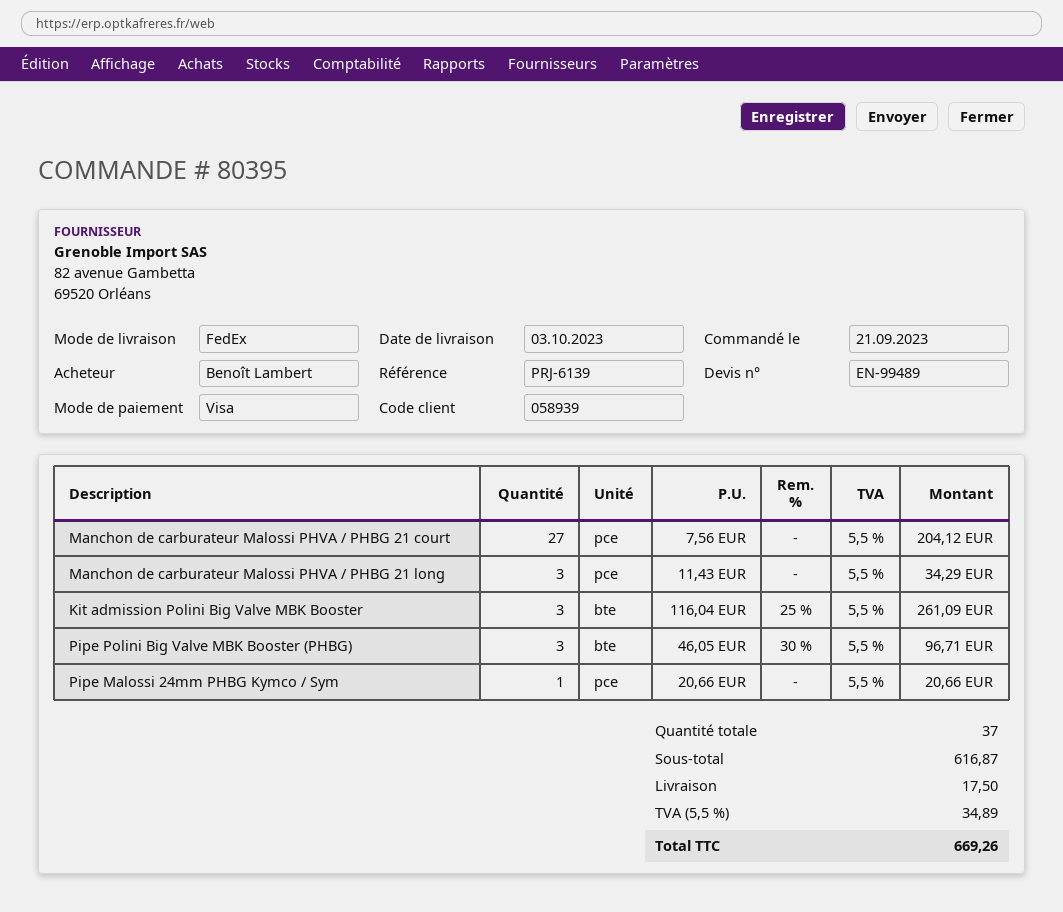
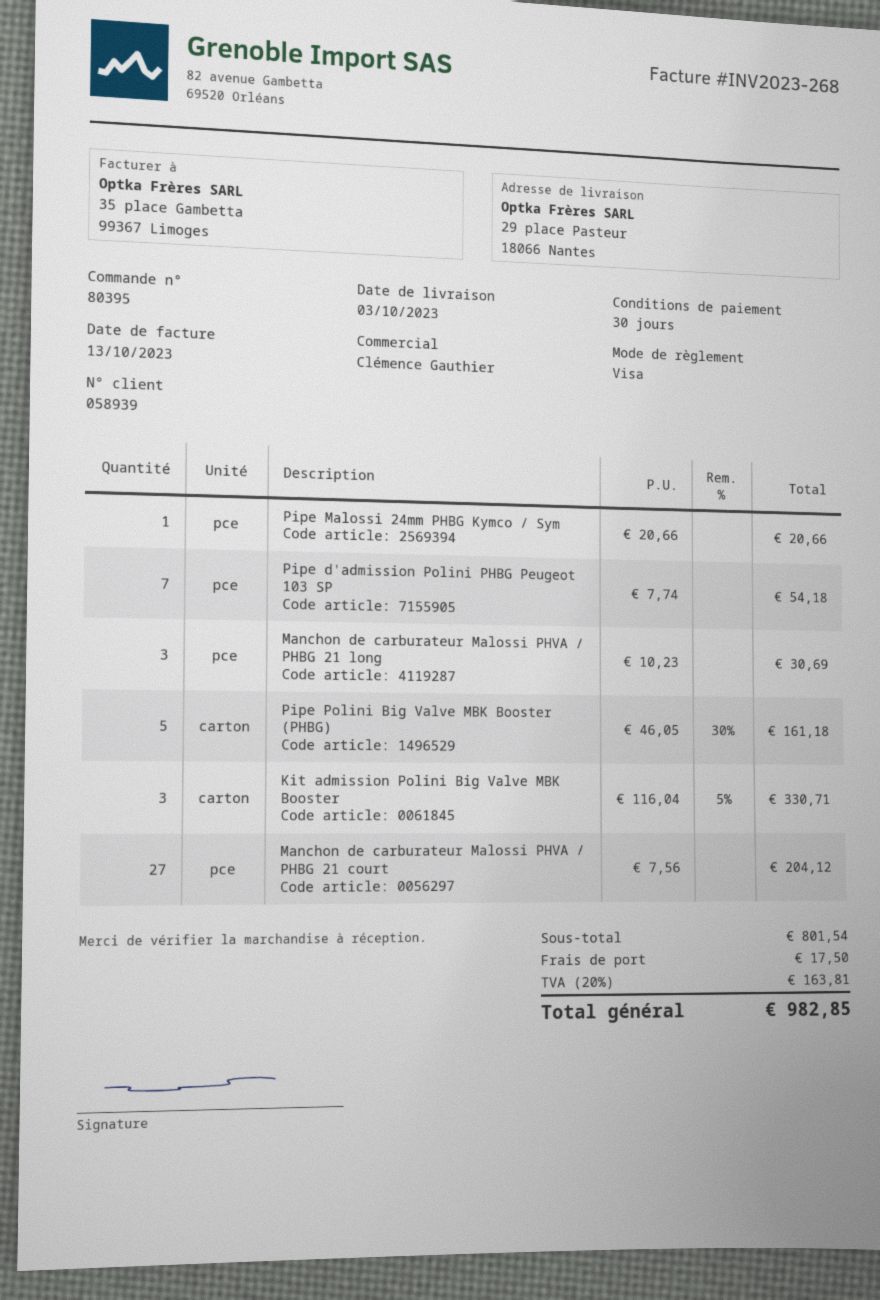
Manchon de carburateur Malossi PHVA / PHBG 21 long: 3 x 11.43 = 34.29 -> 3 x 10.23 = 30.69
Kit admission Polini Big Valve MBK Booster: 3 x 116.04 - 25% = 261.09 -> 3 x 116.04 - 5% = 330.71
Pipe Polini Big Valve MBK Booster (PHBG): 3 x 46.05 - 30% = 96.71 -> 5 x 46.05 - 30% = 161.18
Pipe d'admission Polini PHBG Peugeot 103 SP: none -> 7 x 7.74 = 54.18
subtotal: 616.87 -> 801.54
tax: 5.5% = 34.89 -> 20% = 163.81
total: 669.26 -> 982.85

